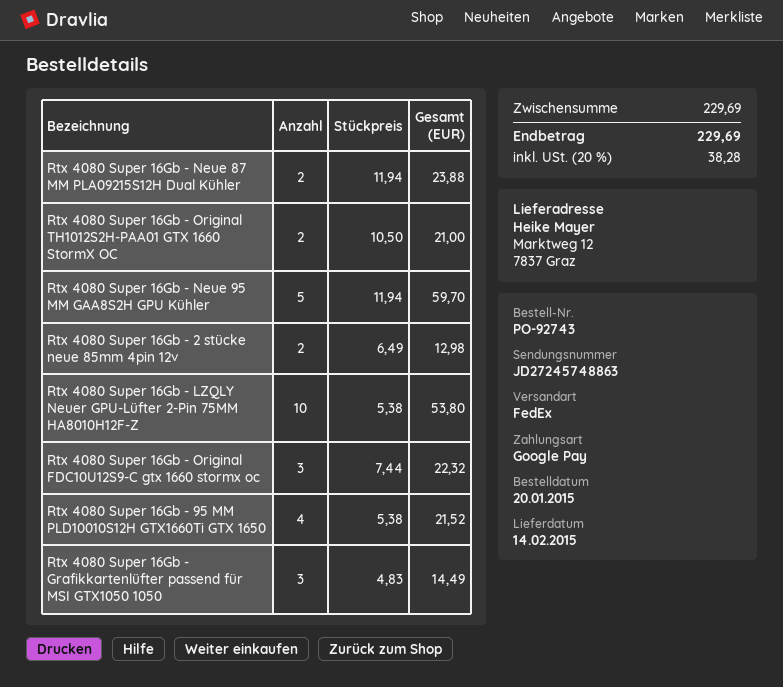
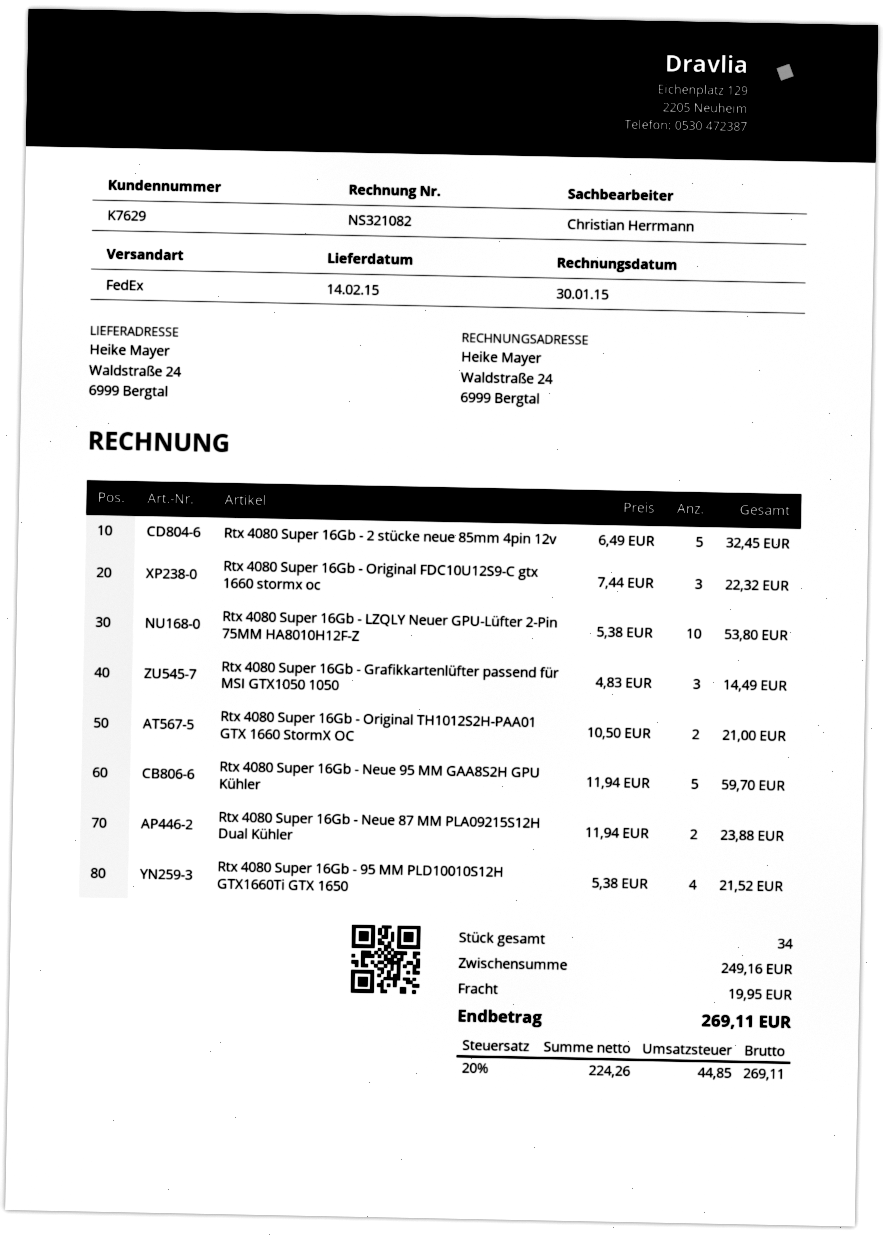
ship to: Marktweg 12, 7837 Graz -> Waldstraße 24, 6999 Bergtal
Rtx 4080 Super 16Gb - 2 stücke neue 85mm 4pin 12v: 2 x 6.49 = 12.98 -> 5 x 6.49 = 32.45
subtotal: 229.69 -> 249.16
shipping: none -> 19.95
tax: 20% = 38.28 -> 20% = 44.85
total: 229.69 -> 269.11

